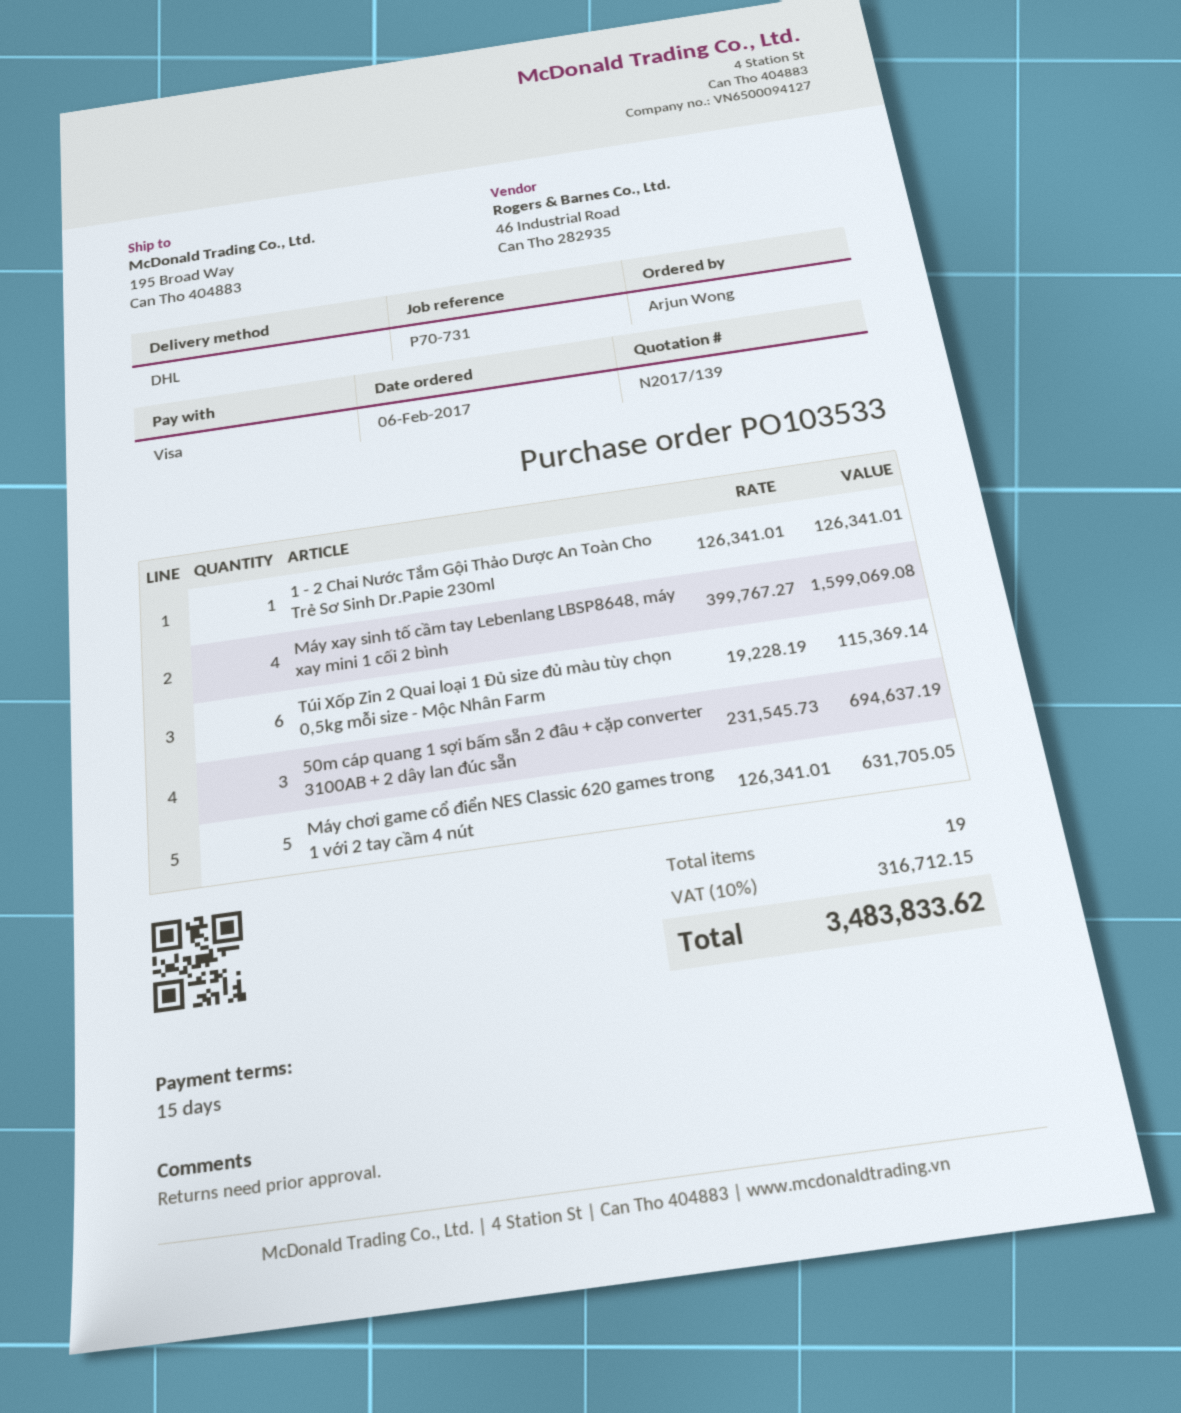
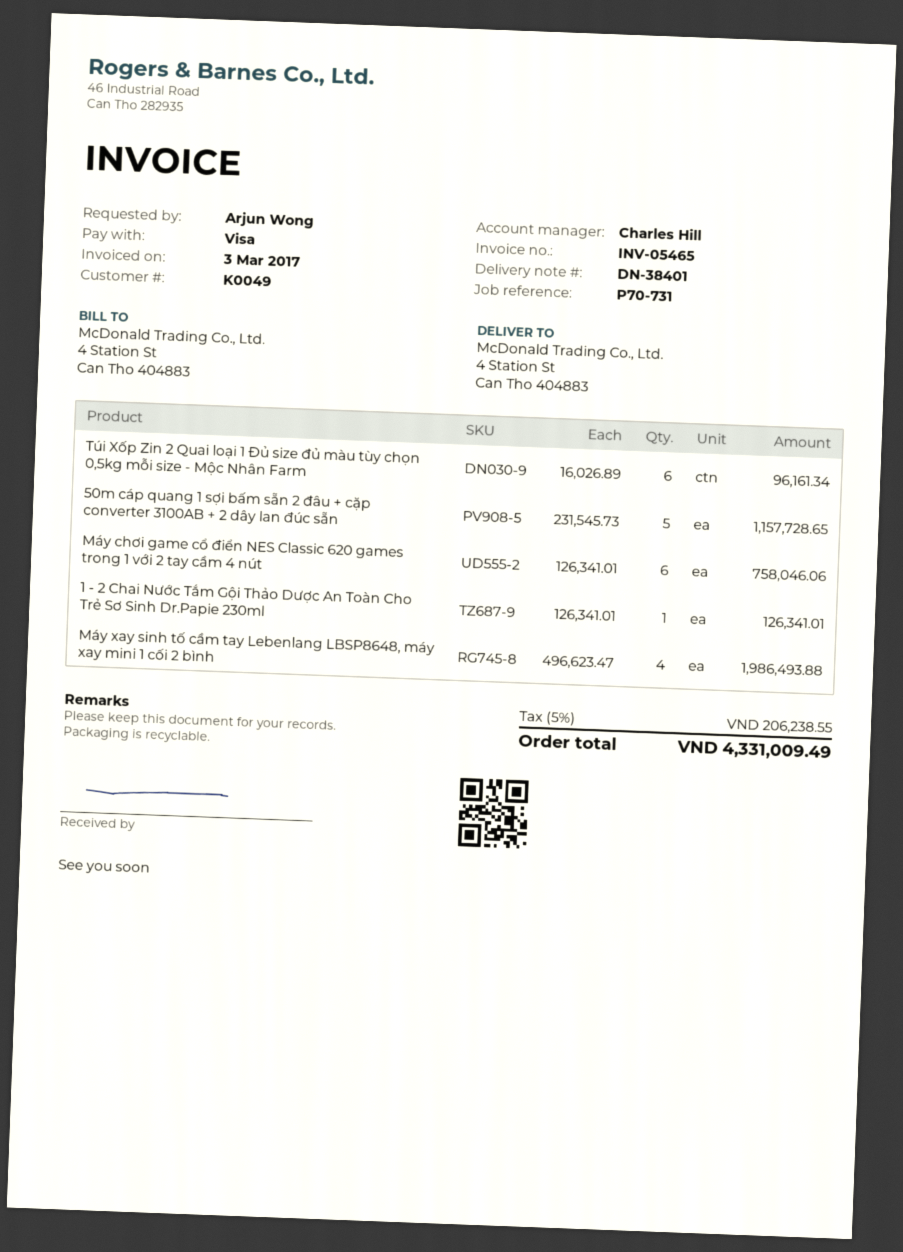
ship to: 195 Broad Way, Can Tho 404883 -> 4 Station St, Can Tho 404883
Máy xay sinh tố cầm tay Lebenlang LBSP8648, máy xay mini 1 cối 2 bình: 4 x 399767.27 = 1599069.08 -> 4 x 496623.47 = 1986493.88
Túi Xốp Zin 2 Quai loại 1 Đủ size đủ màu tùy chọn 0,5kg mỗi size - Mộc Nhân Farm: 6 x 19228.19 = 115369.14 -> 6 x 16026.89 = 96161.34
50m cáp quang 1 sợi bấm sẵn 2 đâu + cặp converter 3100AB + 2 dây lan đúc sẵn: 3 x 231545.73 = 694637.19 -> 5 x 231545.73 = 1157728.65
Máy chơi game cổ điển NES Classic 620 games trong 1 với 2 tay cầm 4 nút: 5 x 126341.01 = 631705.05 -> 6 x 126341.01 = 758046.06
tax: 10% = 316712.15 -> 5% = 206238.55
total: 3483833.62 -> 4331009.49

